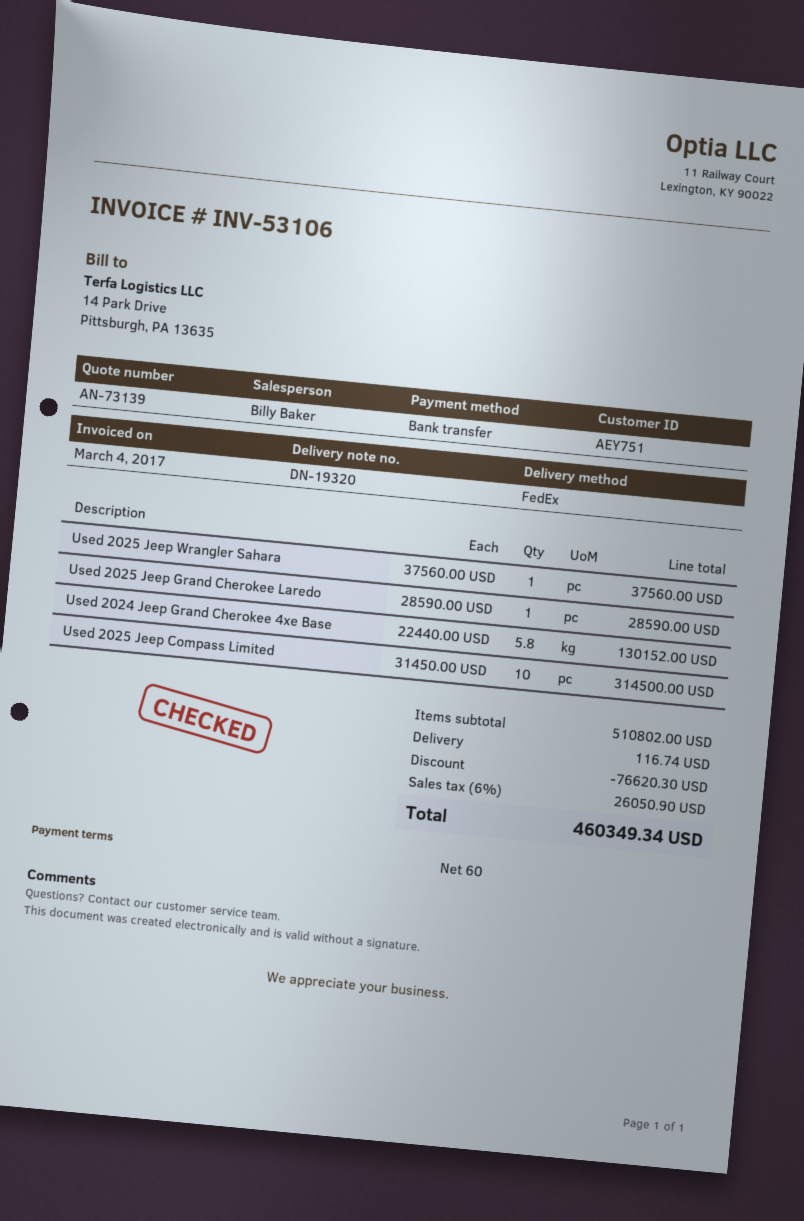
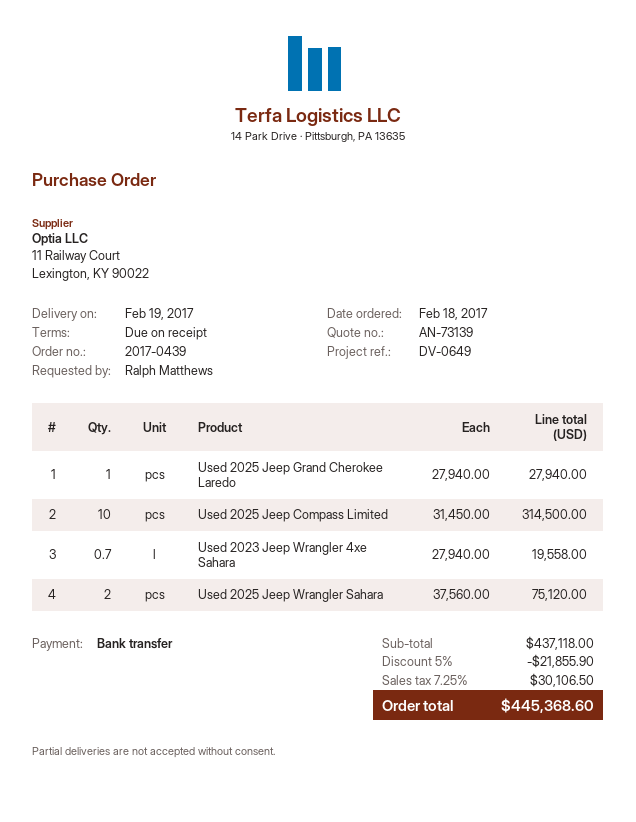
payment terms: 60 days -> on receipt
Used 2025 Jeep Wrangler Sahara: 1 x 37560.00 = 37560.00 -> 2 x 37560.00 = 75120.00
Used 2025 Jeep Grand Cherokee Laredo: 1 x 28590.00 = 28590.00 -> 1 x 27940.00 = 27940.00
Used 2024 Jeep Grand Cherokee 4xe Base: 5.8 x 22440.00 = 130152.00 -> none
Used 2023 Jeep Wrangler 4xe Sahara: none -> 0.7 x 27940.00 = 19558.00
subtotal: 510802.00 -> 437118.00
discount: 76620.30 -> 21855.90
shipping: 116.74 -> none
tax: 6% = 26050.90 -> 7.25% = 30106.50
total: 460349.34 -> 445368.60

